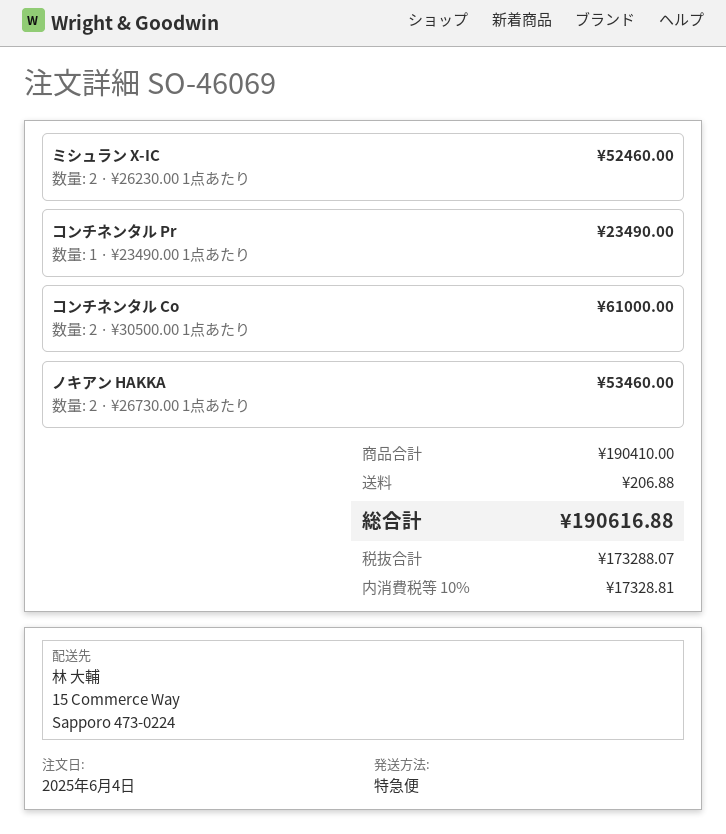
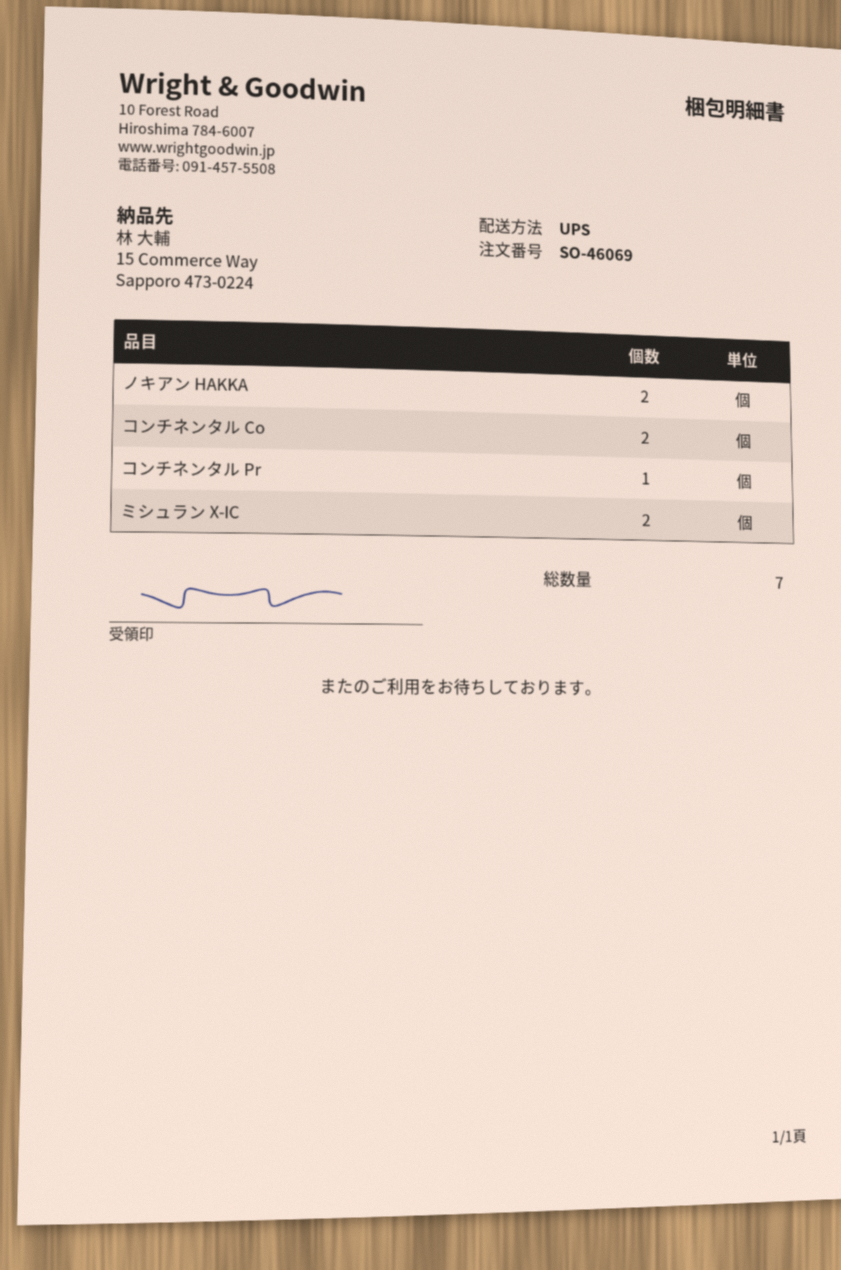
shipping method: express -> UPS

